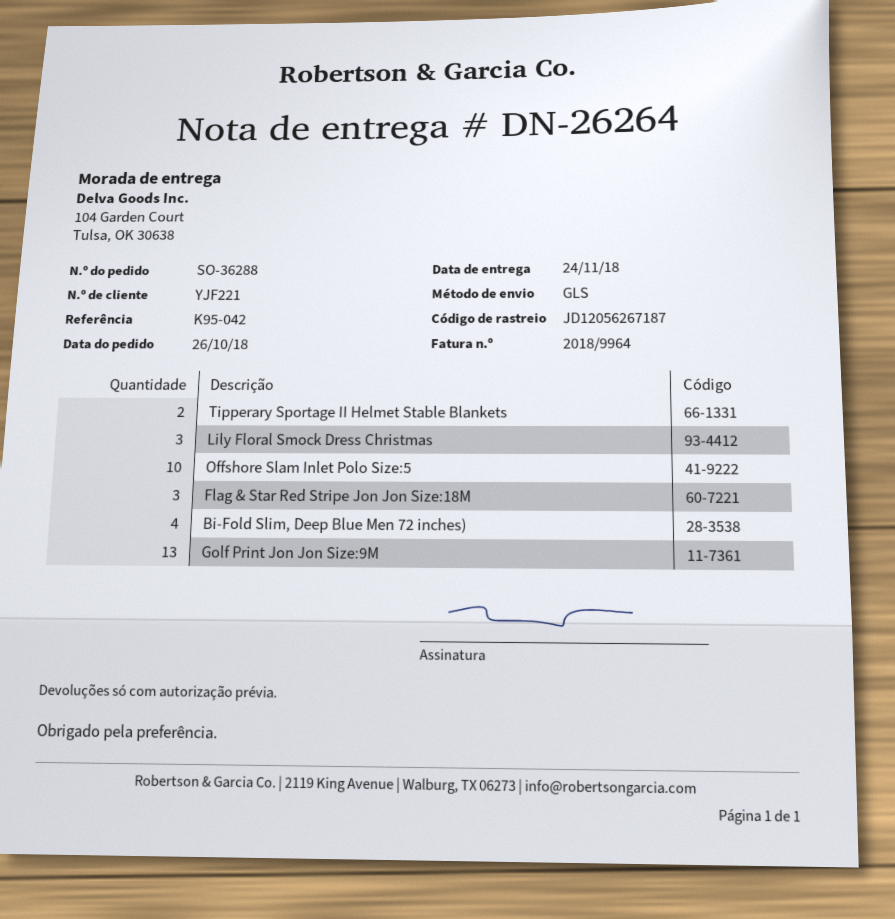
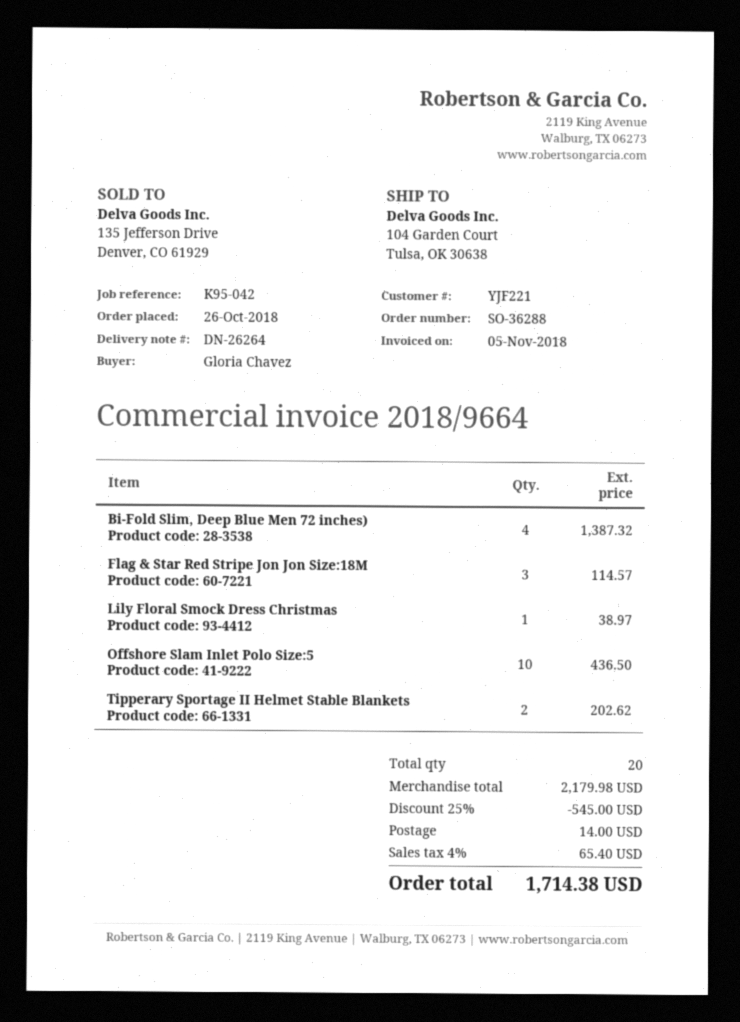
invoice number: 2018/9964 -> 2018/9664
Lily Floral Smock Dress Christmas: 3 -> 1
Golf Print Jon Jon Size:9M: 13 -> none

